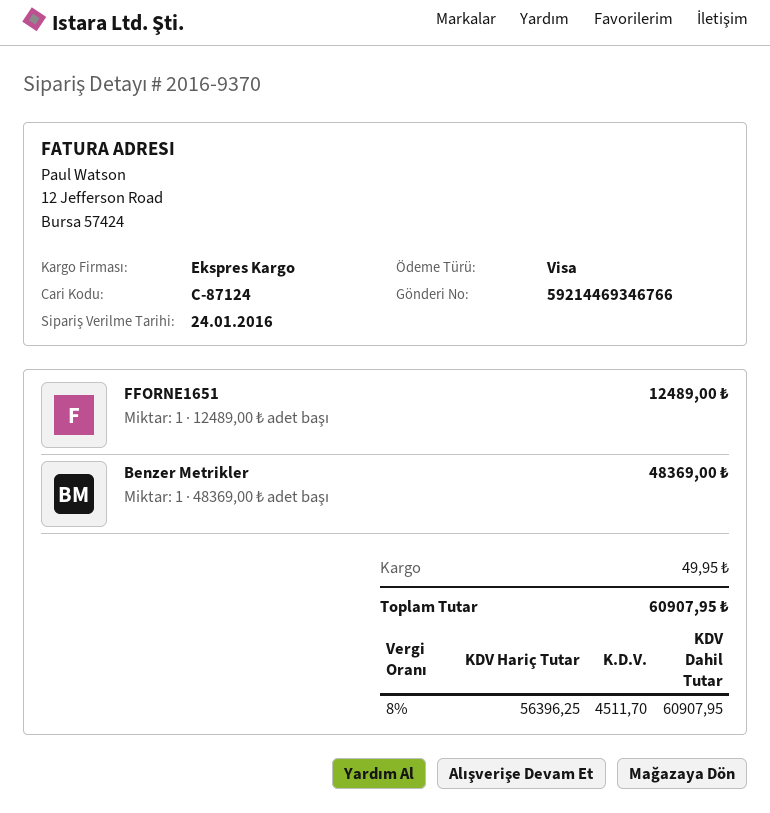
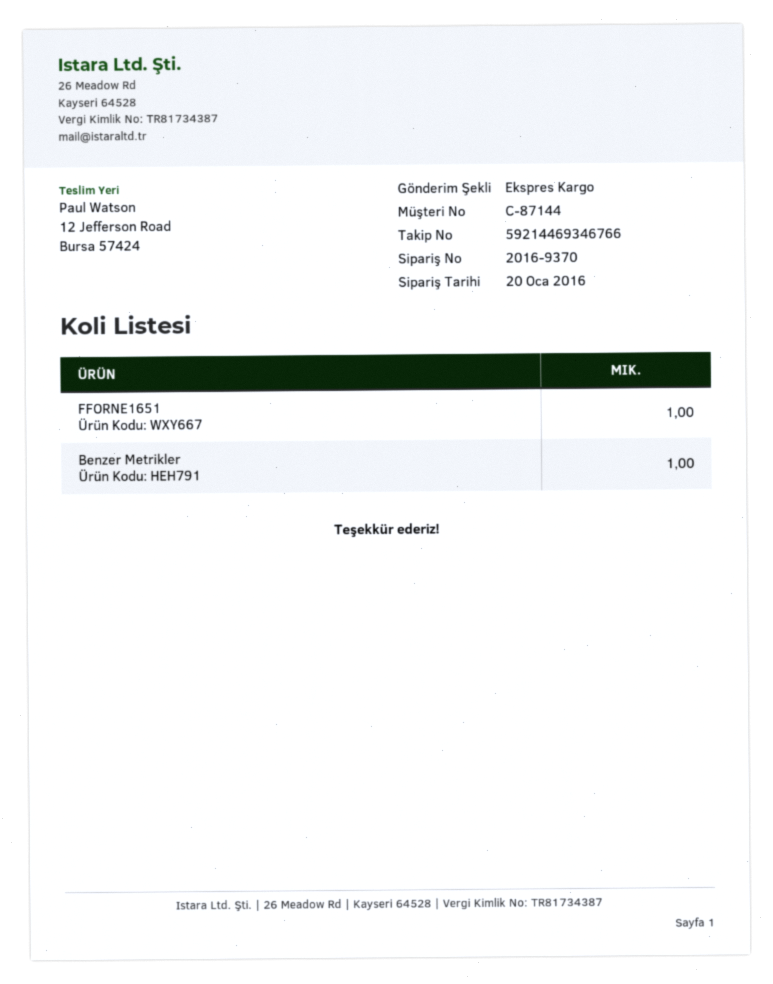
order date: 2016-01-24 -> 2016-01-20
customer number: C-87124 -> C-87144

